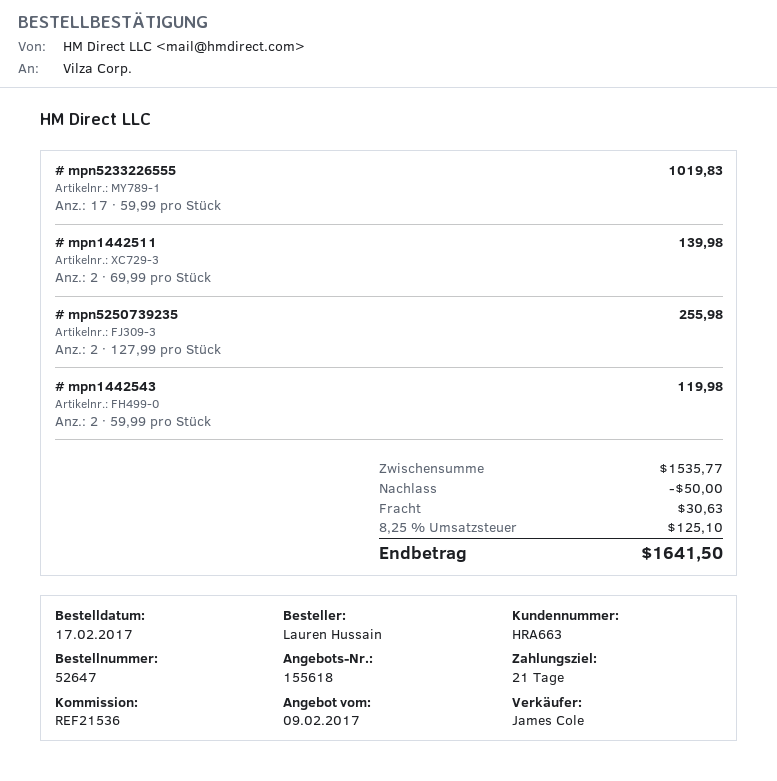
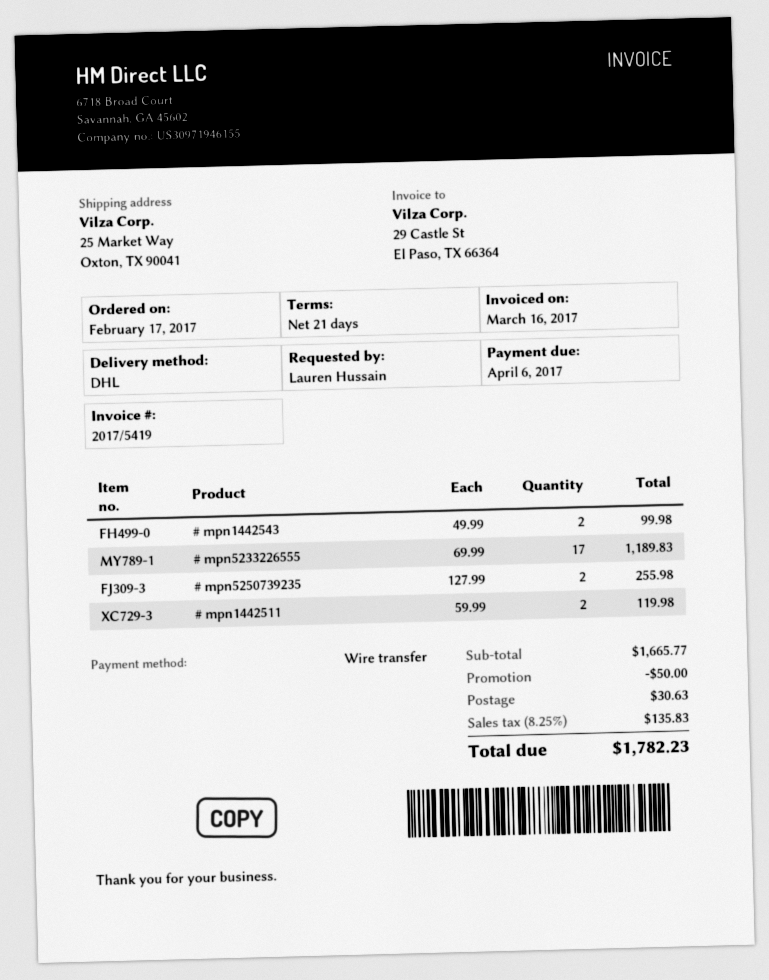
# mpn5233226555: 17 x 59.99 = 1019.83 -> 17 x 69.99 = 1189.83
# mpn1442511: 2 x 69.99 = 139.98 -> 2 x 59.99 = 119.98
# mpn1442543: 2 x 59.99 = 119.98 -> 2 x 49.99 = 99.98
subtotal: 1535.77 -> 1665.77
tax: 8.25% = 125.10 -> 8.25% = 135.83
total: 1641.50 -> 1782.23

